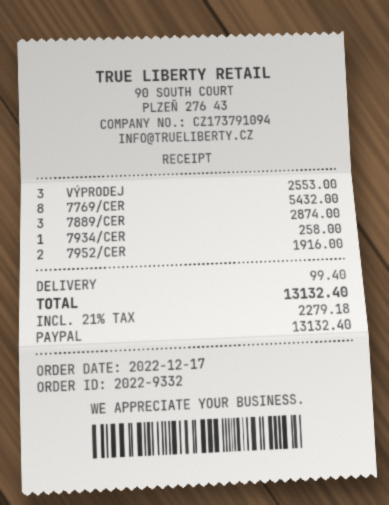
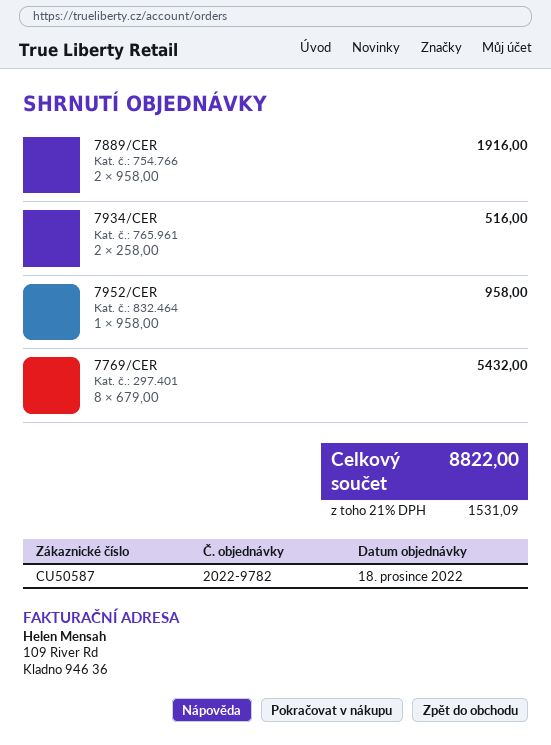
order number: 2022-9332 -> 2022-9782
order date: 2022-12-17 -> 2022-12-18
VÝPRODEJ: 3 for 2553.00 -> none
7889/CER: 3 for 2874.00 -> 2 for 1916.00
7934/CER: 1 for 258.00 -> 2 for 516.00
7952/CER: 2 for 1916.00 -> 1 for 958.00
shipping: 99.40 -> none
tax: 21% = 2279.18 -> 21% = 1531.09
total: 13132.40 -> 8822.00

